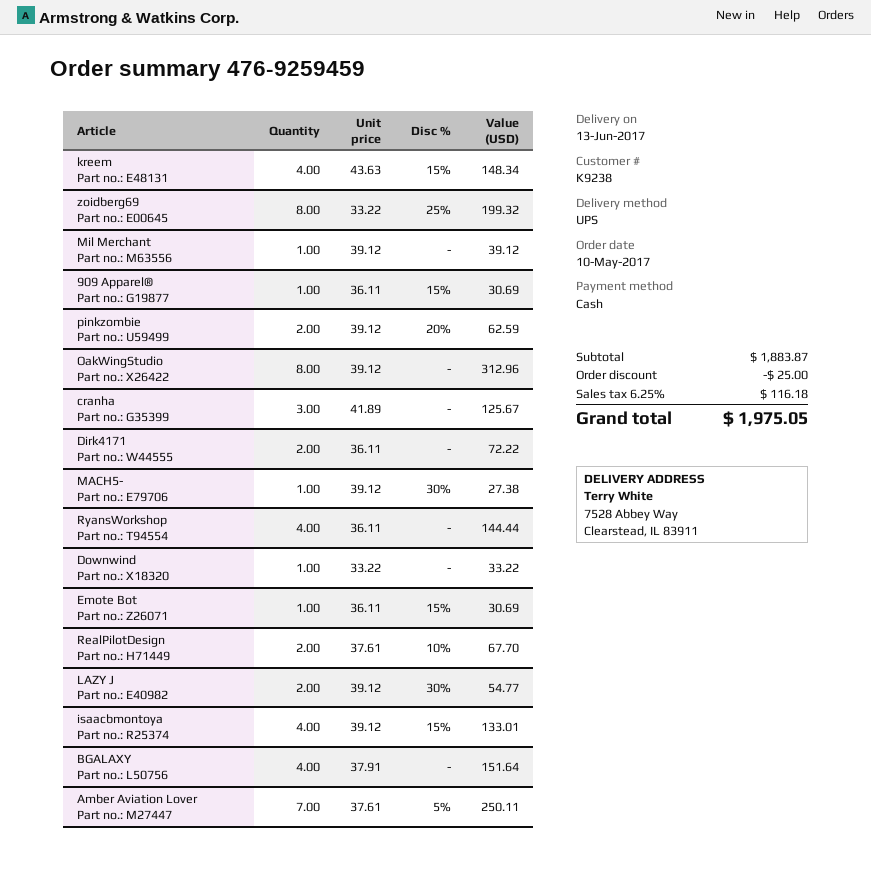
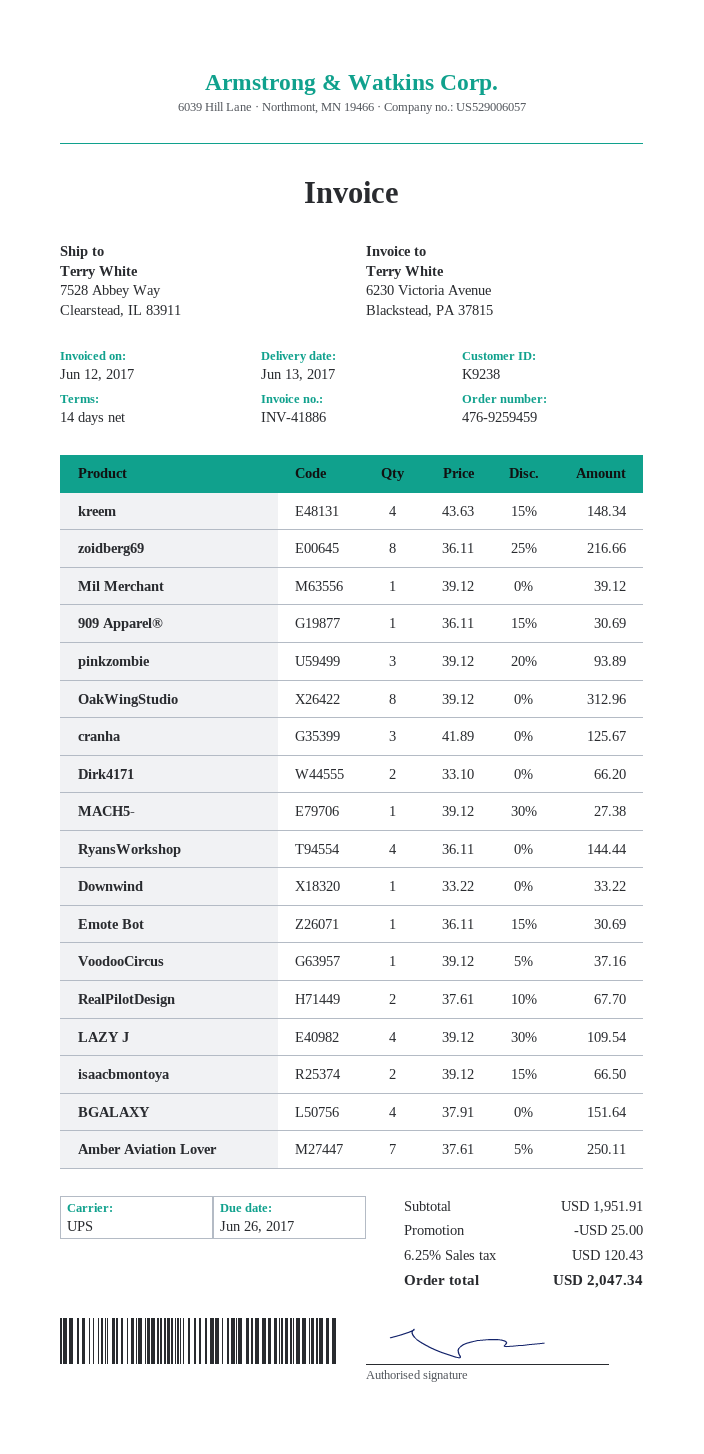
zoidberg69: 8 x 33.22 - 25% = 199.32 -> 8 x 36.11 - 25% = 216.66
pinkzombie: 2 x 39.12 - 20% = 62.59 -> 3 x 39.12 - 20% = 93.89
Dirk4171: 2 x 36.11 = 72.22 -> 2 x 33.10 = 66.20
LAZY J: 2 x 39.12 - 30% = 54.77 -> 4 x 39.12 - 30% = 109.54
isaacbmontoya: 4 x 39.12 - 15% = 133.01 -> 2 x 39.12 - 15% = 66.50
VoodooCircus: none -> 1 x 39.12 - 5% = 37.16
subtotal: 1883.87 -> 1951.91
tax: 6.25% = 116.18 -> 6.25% = 120.43
total: 1975.05 -> 2047.34

